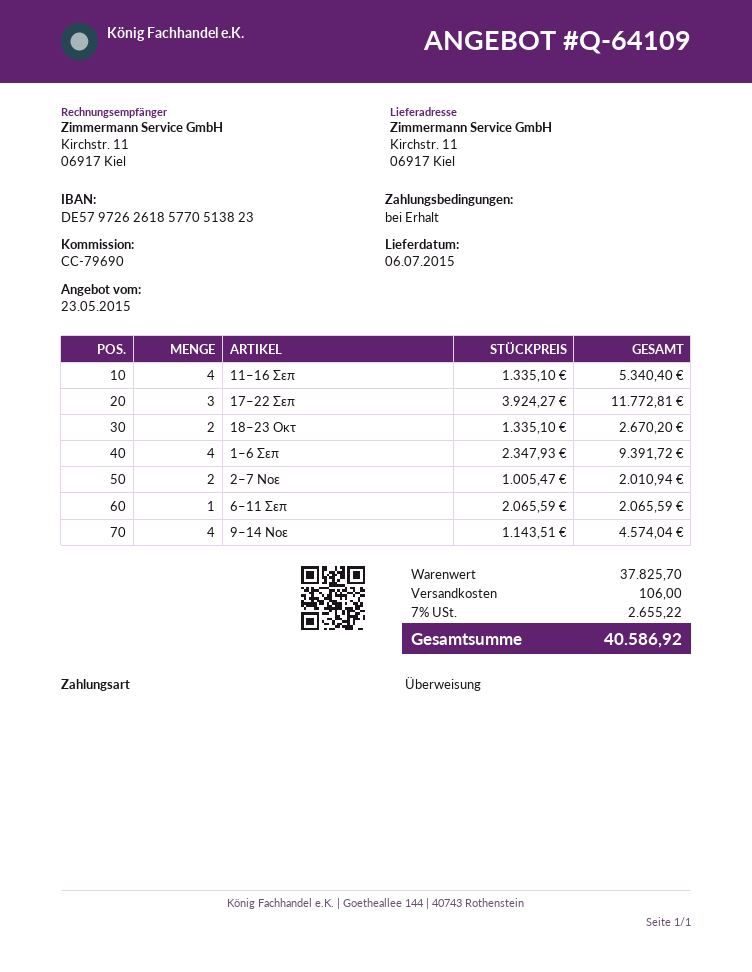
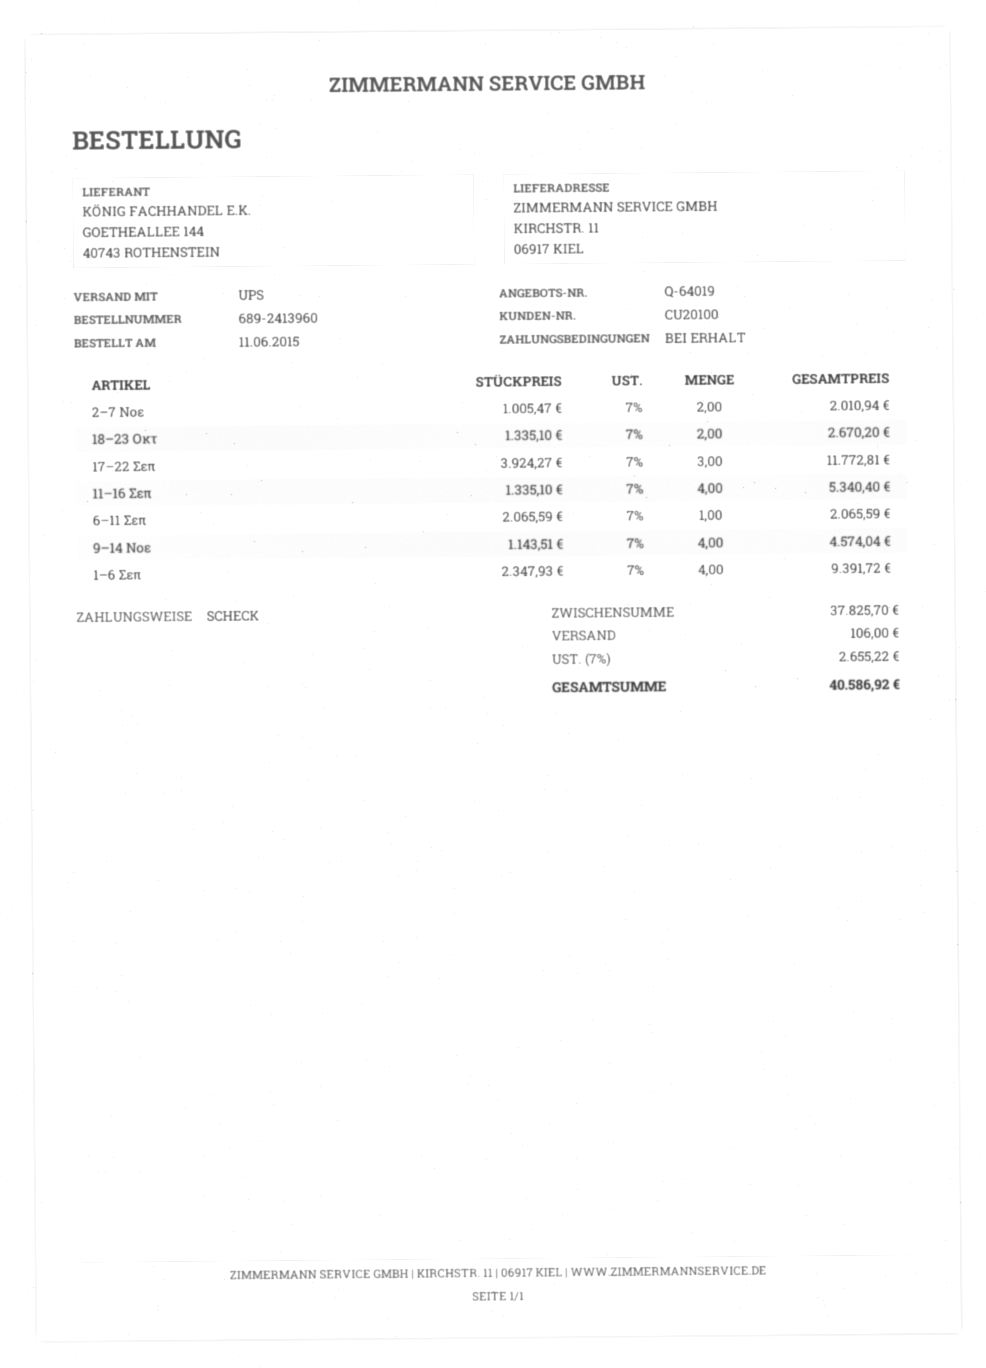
quote number: Q-64109 -> Q-64019
payment method: bank transfer -> cheque

